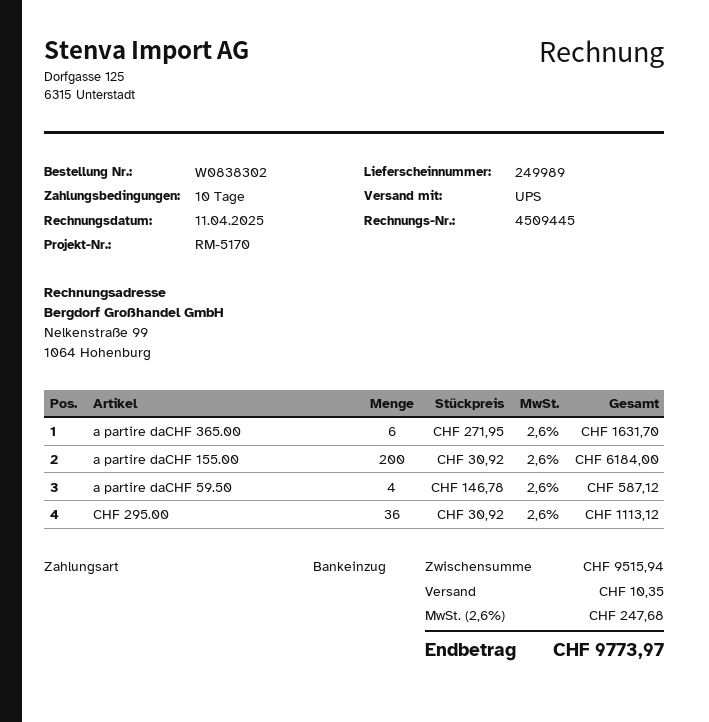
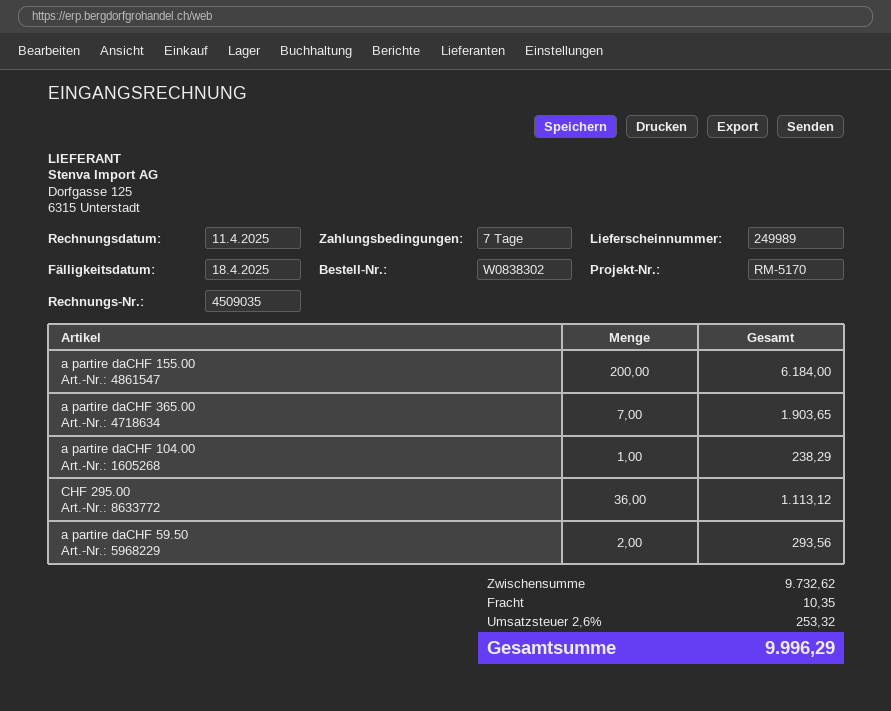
invoice number: 4509445 -> 4509035
payment terms: 10 days -> 7 days
a partire daCHF 365.00: 6 for 1631.70 -> 7 for 1903.65
a partire daCHF 59.50: 4 for 587.12 -> 2 for 293.56
a partire daCHF 104.00: none -> 1 for 238.29
subtotal: 9515.94 -> 9732.62
tax: 2.6% = 247.68 -> 2.6% = 253.32
total: 9773.97 -> 9996.29

